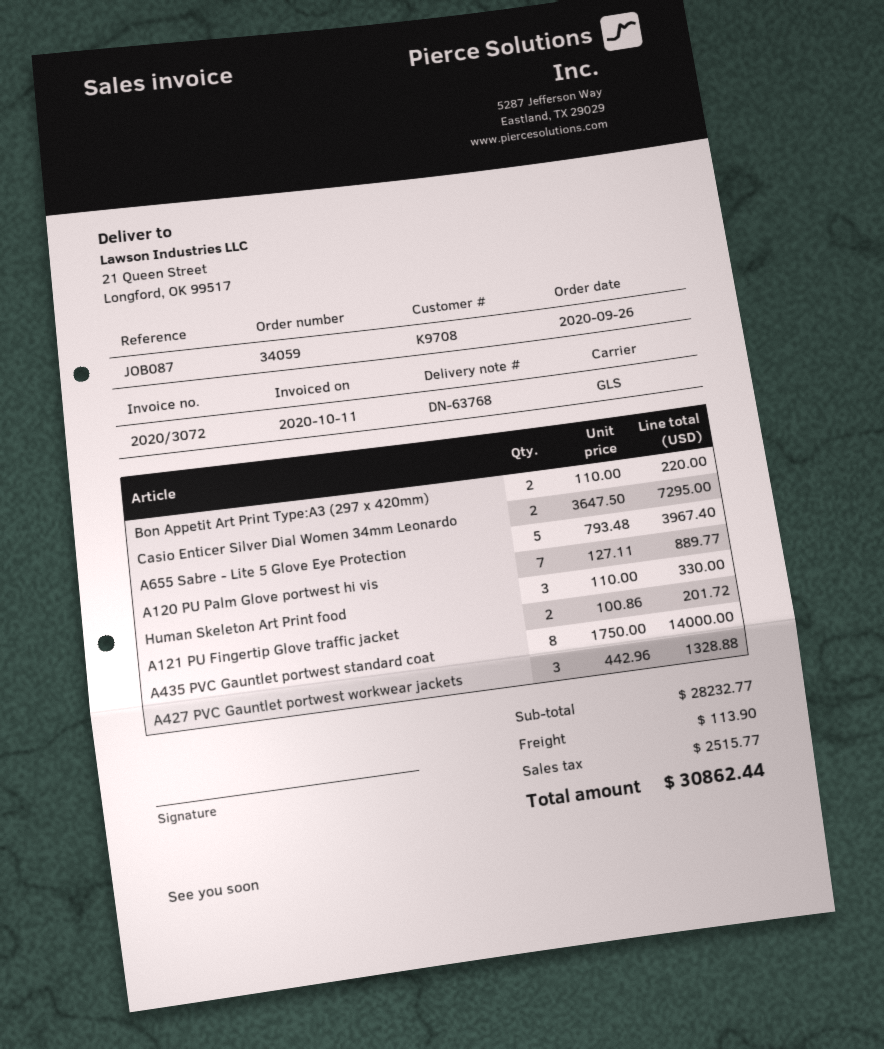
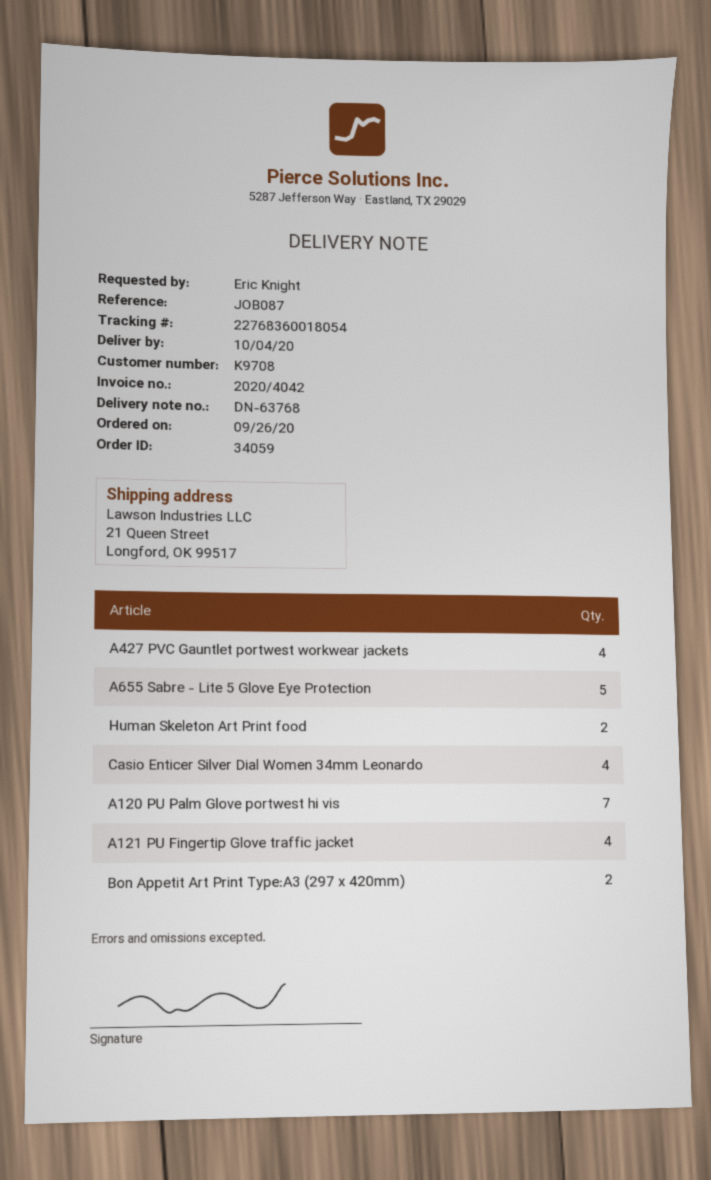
invoice number: 2020/3072 -> 2020/4042
Casio Enticer Silver Dial Women 34mm Leonardo: 2 -> 4
Human Skeleton Art Print food: 3 -> 2
A121 PU Fingertip Glove traffic jacket: 2 -> 4
A435 PVC Gauntlet portwest standard coat: 8 -> none
A427 PVC Gauntlet portwest workwear jackets: 3 -> 4

